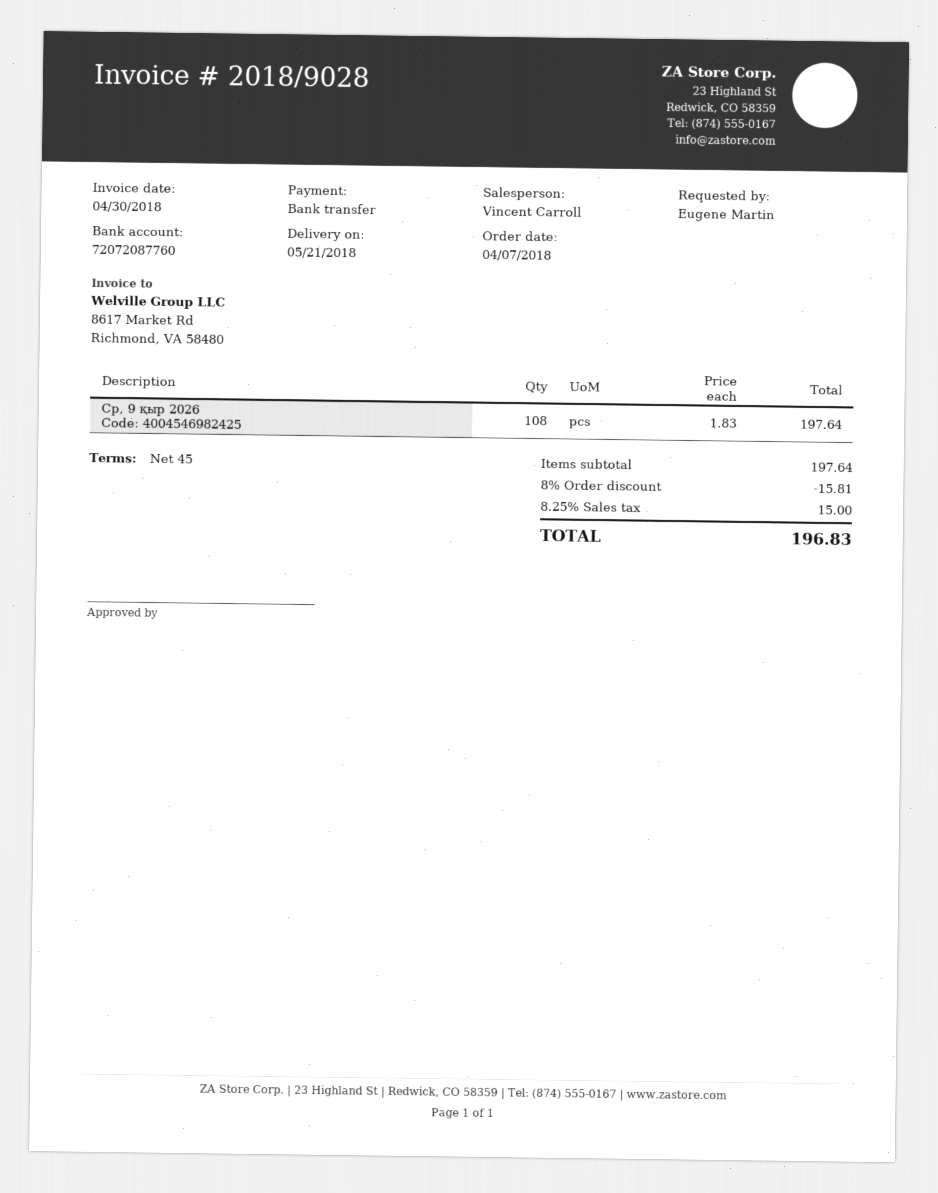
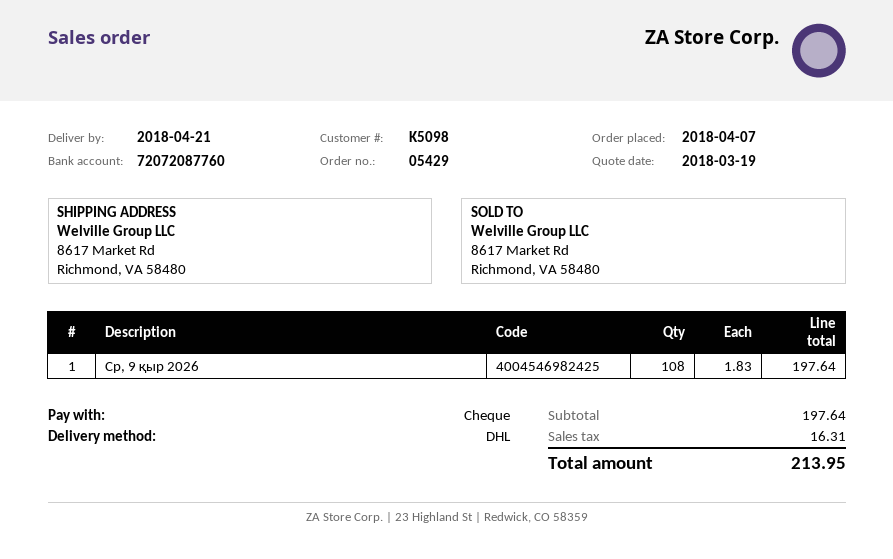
delivery date: 2018-05-21 -> 2018-04-21
payment method: bank transfer -> cheque
discount: 8% = 15.81 -> none
tax: 15.00 -> 16.31
total: 196.83 -> 213.95

